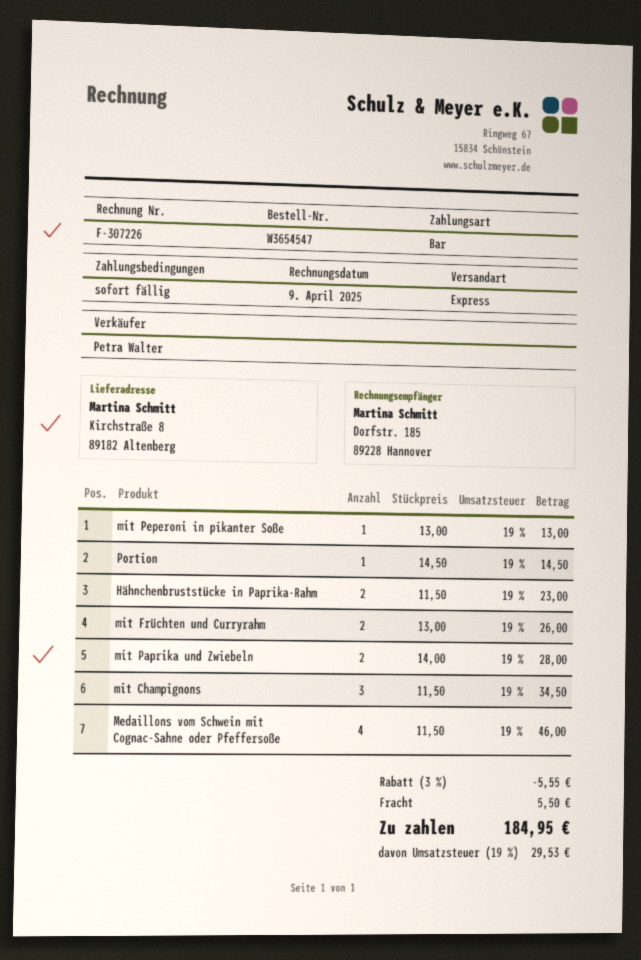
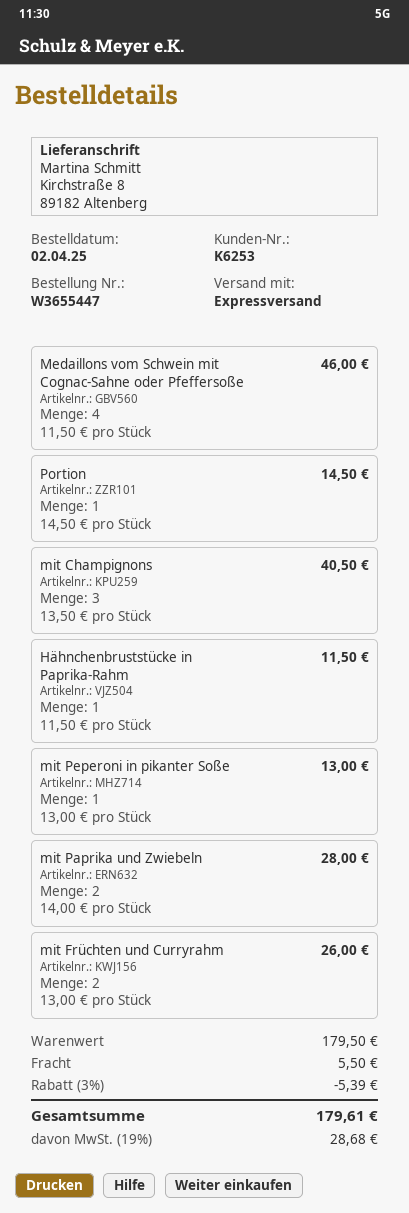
order number: W3654547 -> W3655447
Hähnchenbruststücke in Paprika-Rahm: 2 x 11.50 = 23.00 -> 1 x 11.50 = 11.50
mit Champignons: 3 x 11.50 = 34.50 -> 3 x 13.50 = 40.50
discount: 3% = 5.55 -> 3% = 5.39
tax: 19% = 29.53 -> 19% = 28.68
total: 184.95 -> 179.61

